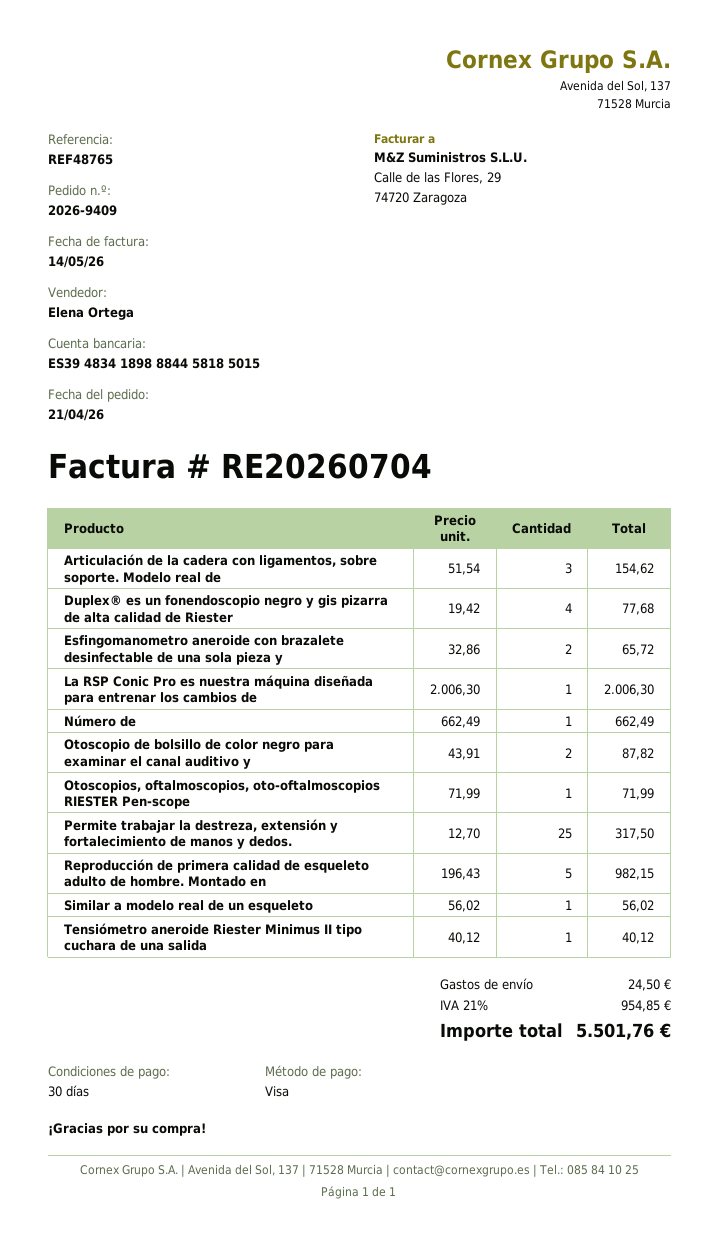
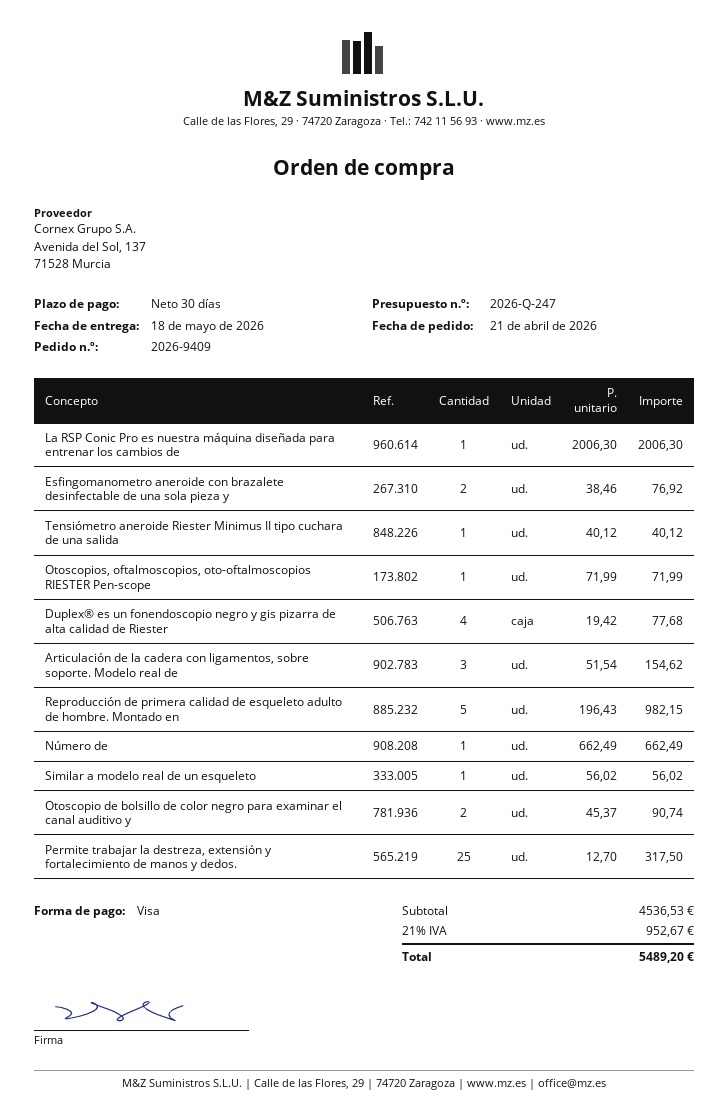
Esfingomanometro aneroide con brazalete desinfectable de una sola pieza y: 2 x 32.86 = 65.72 -> 2 x 38.46 = 76.92
Otoscopio de bolsillo de color negro para examinar el canal auditivo y: 2 x 43.91 = 87.82 -> 2 x 45.37 = 90.74
shipping: 24.50 -> none
tax: 21% = 954.85 -> 21% = 952.67
total: 5501.76 -> 5489.20

